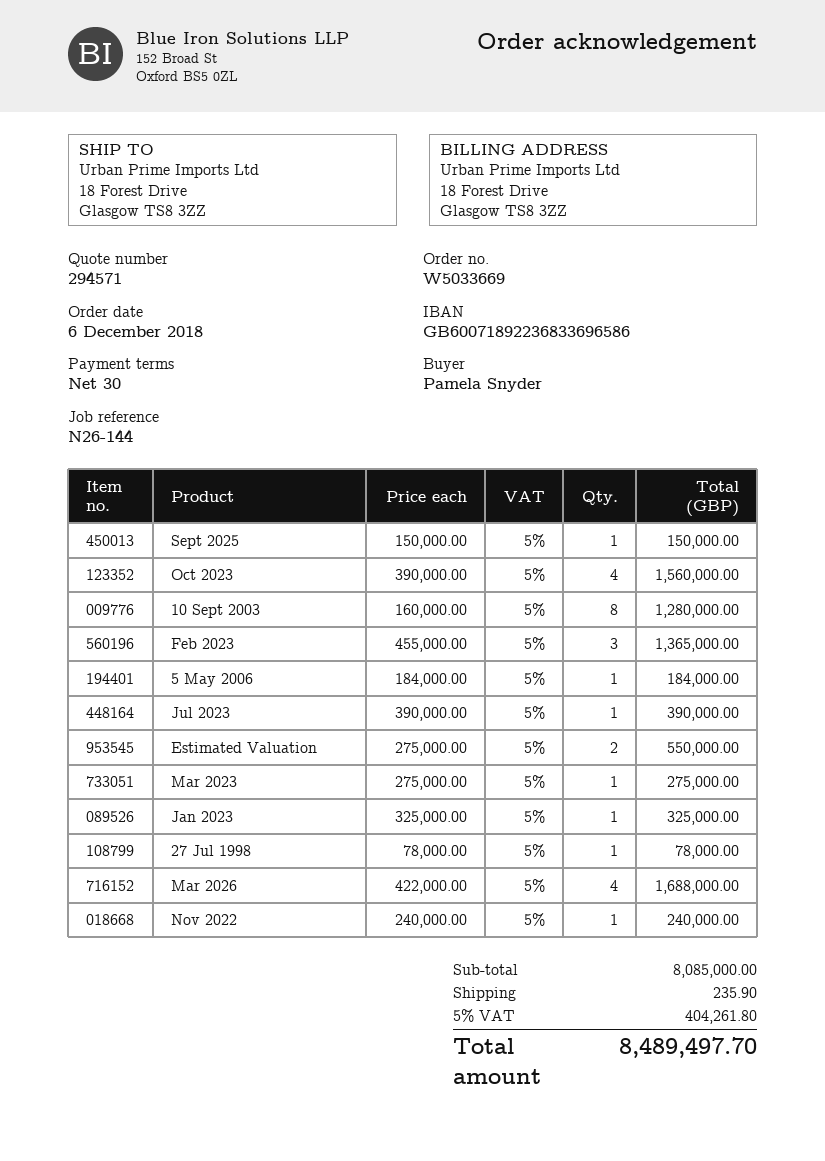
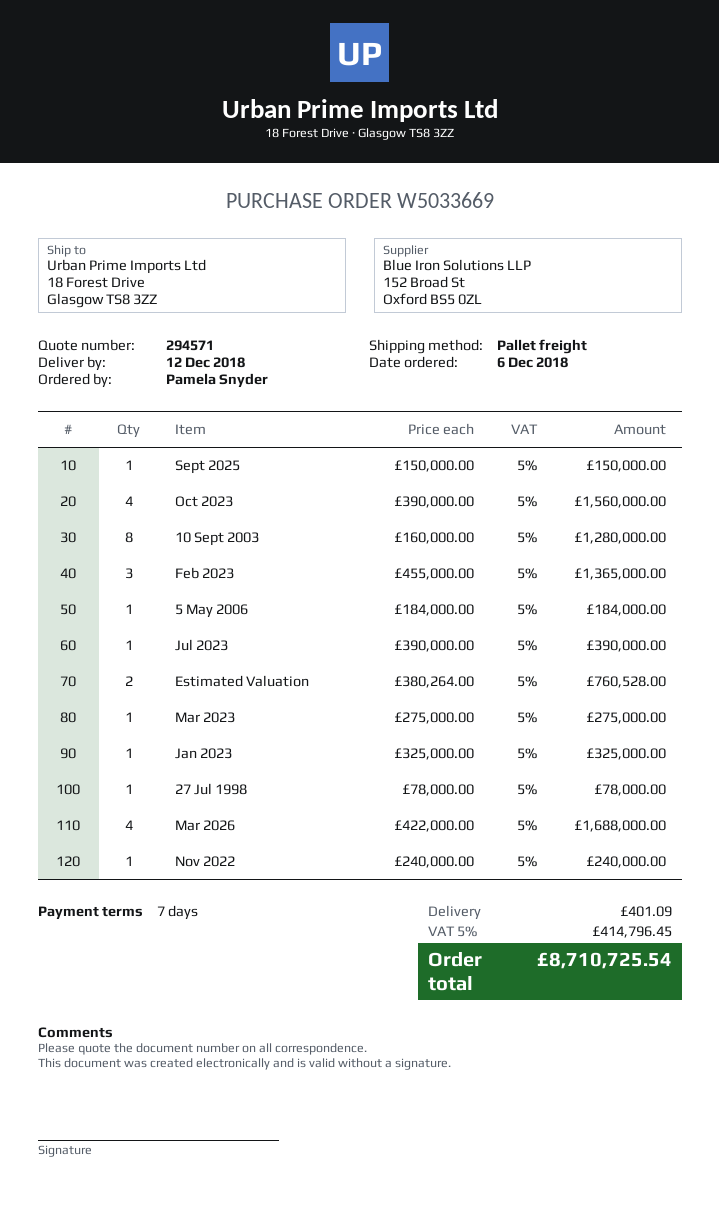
payment terms: 30 days -> 7 days
Estimated Valuation: 2 x 275000.00 = 550000.00 -> 2 x 380264.00 = 760528.00
shipping: 235.90 -> 401.09
tax: 5% = 404261.80 -> 5% = 414796.45
total: 8489497.70 -> 8710725.54

